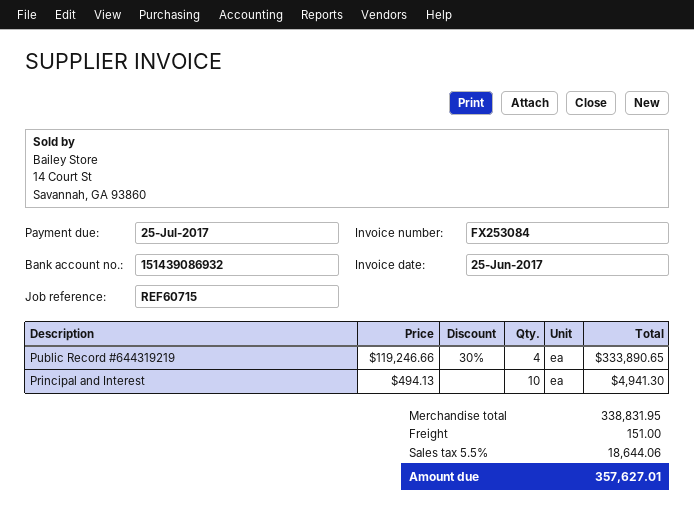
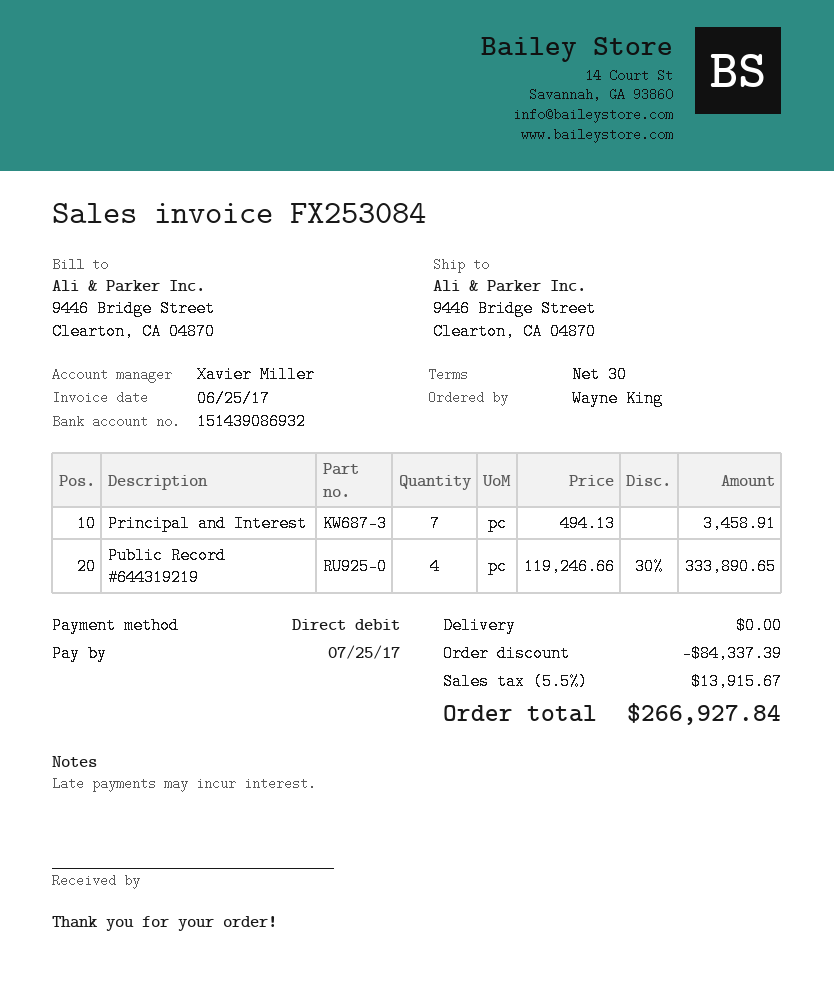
Principal and Interest: 10 x 494.13 = 4941.30 -> 7 x 494.13 = 3458.91
discount: none -> 84337.39
shipping: 151.00 -> 0.00
tax: 5.5% = 18644.06 -> 5.5% = 13915.67
total: 357627.01 -> 266927.84

